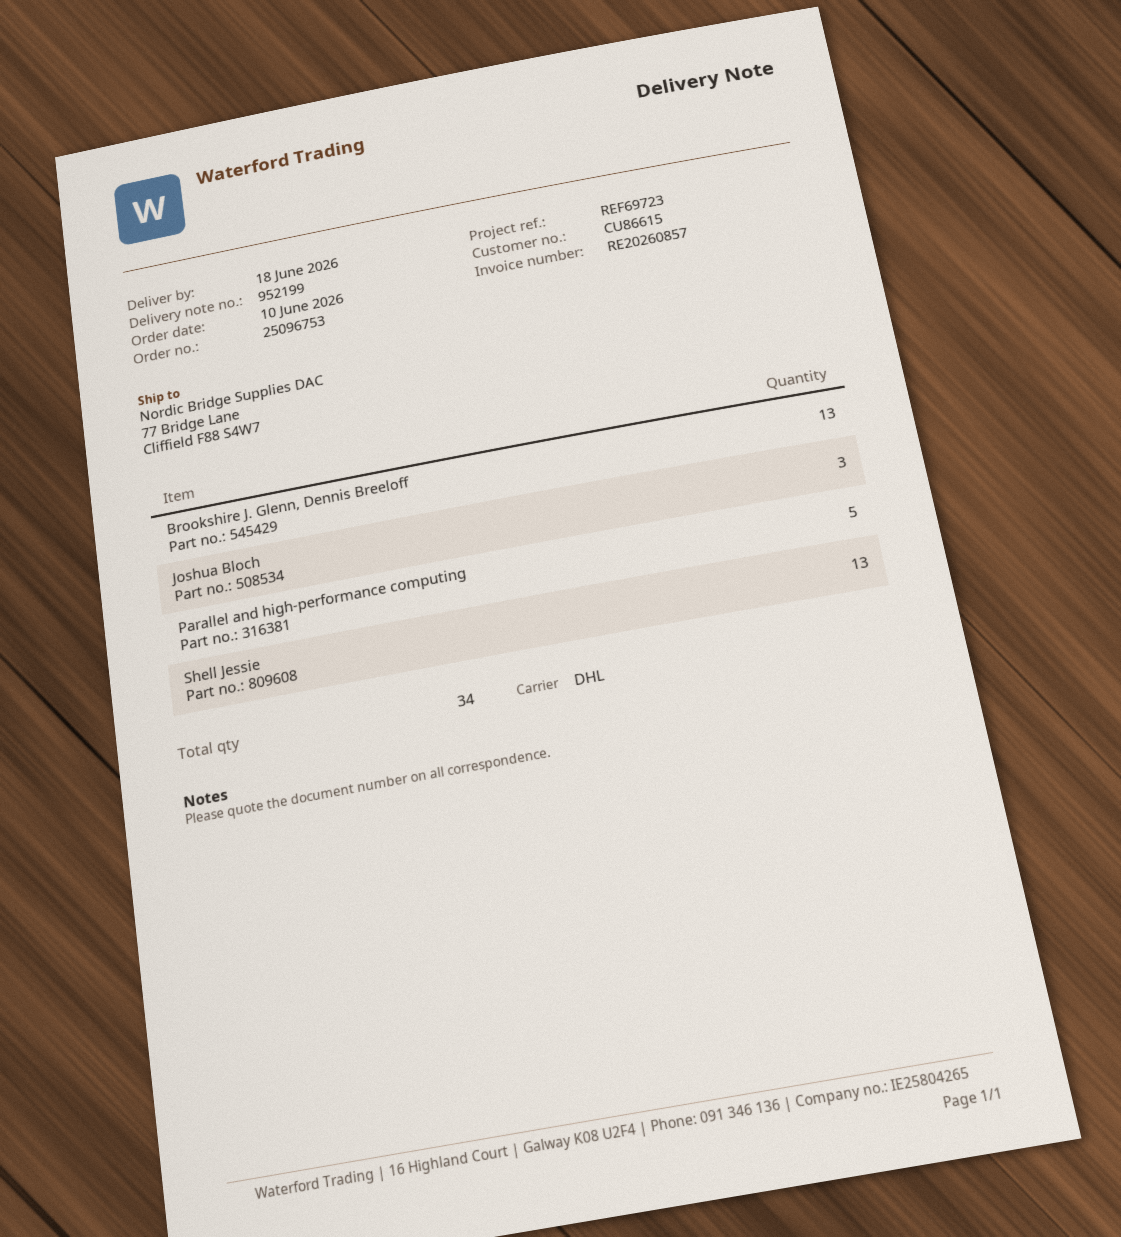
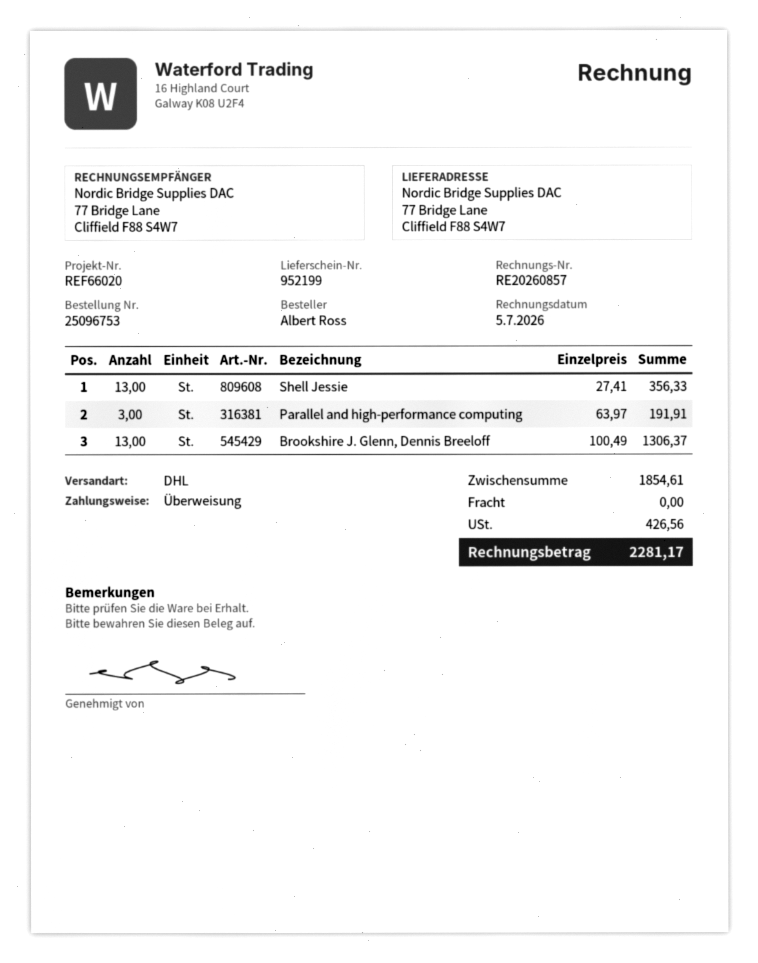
reference: REF69723 -> REF66020
Joshua Bloch: 3 -> none
Parallel and high-performance computing: 5 -> 3

